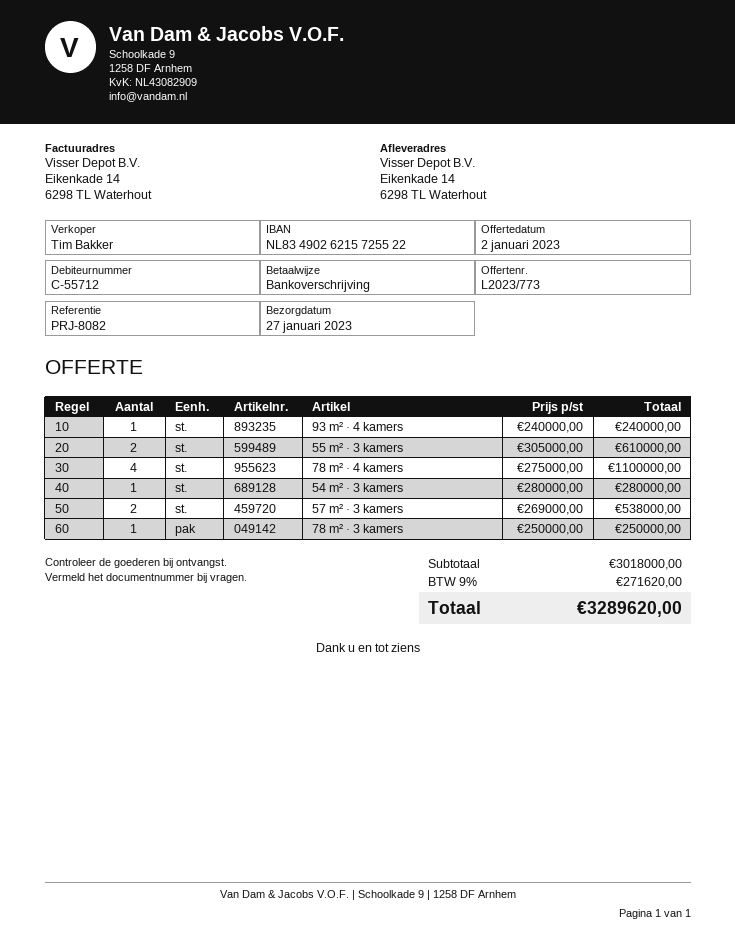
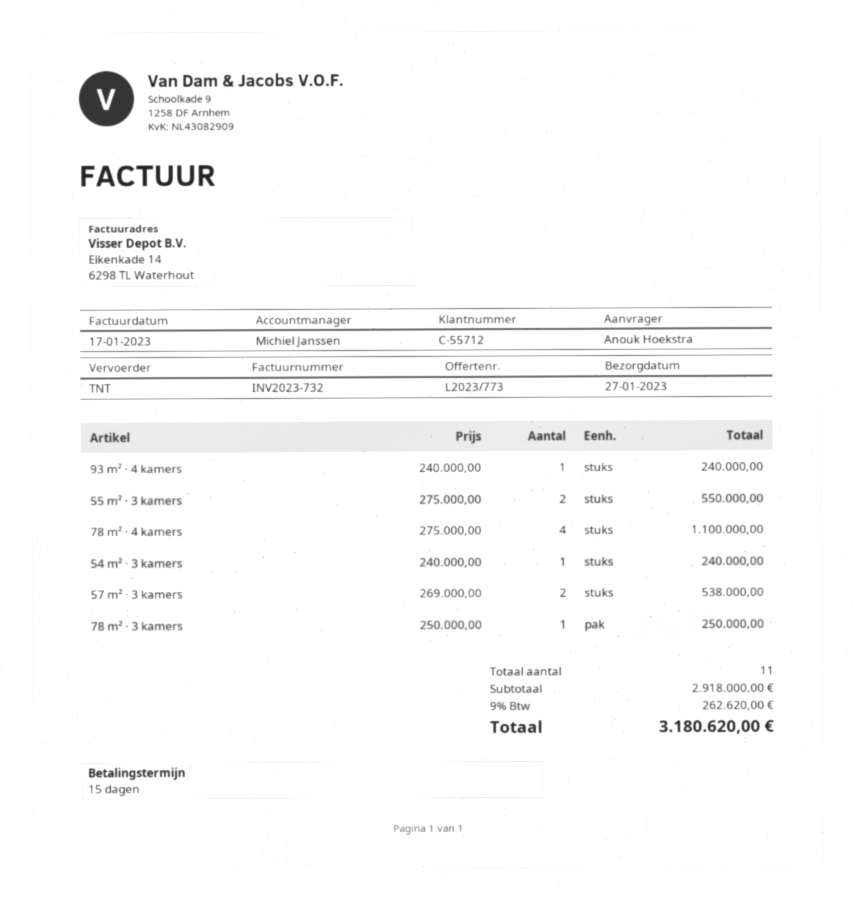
sales rep: Tim Bakker -> Michiel Janssen
55 m² · 3 kamers: 2 x 305000.00 = 610000.00 -> 2 x 275000.00 = 550000.00
54 m² · 3 kamers: 1 x 280000.00 = 280000.00 -> 1 x 240000.00 = 240000.00
subtotal: 3018000.00 -> 2918000.00
tax: 9% = 271620.00 -> 9% = 262620.00
total: 3289620.00 -> 3180620.00

